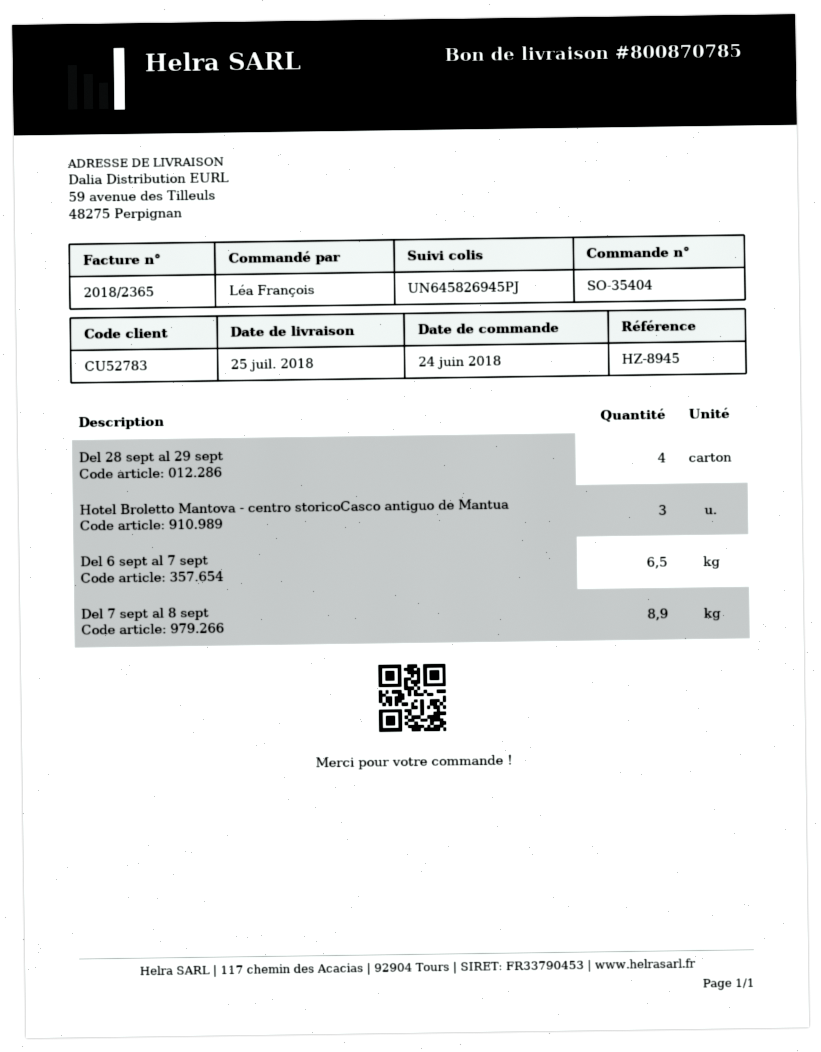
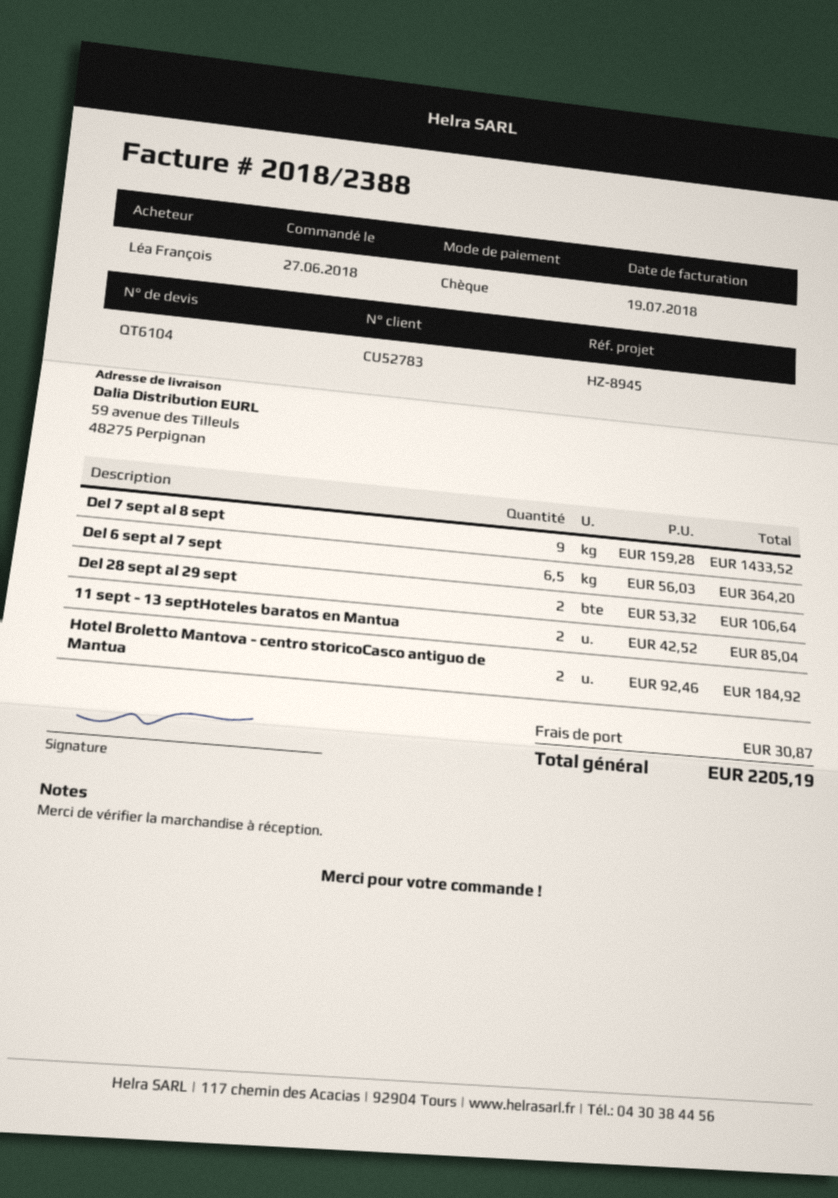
order date: 2018-06-24 -> 2018-06-27
invoice number: 2018/2365 -> 2018/2388
Del 28 sept al 29 sept: 4 -> 2
Hotel Broletto Mantova - centro storicoCasco antiguo de Mantua: 3 -> 2
Del 7 sept al 8 sept: 8.9 -> 9
11 sept - 13 septHoteles baratos en Mantua: none -> 2

